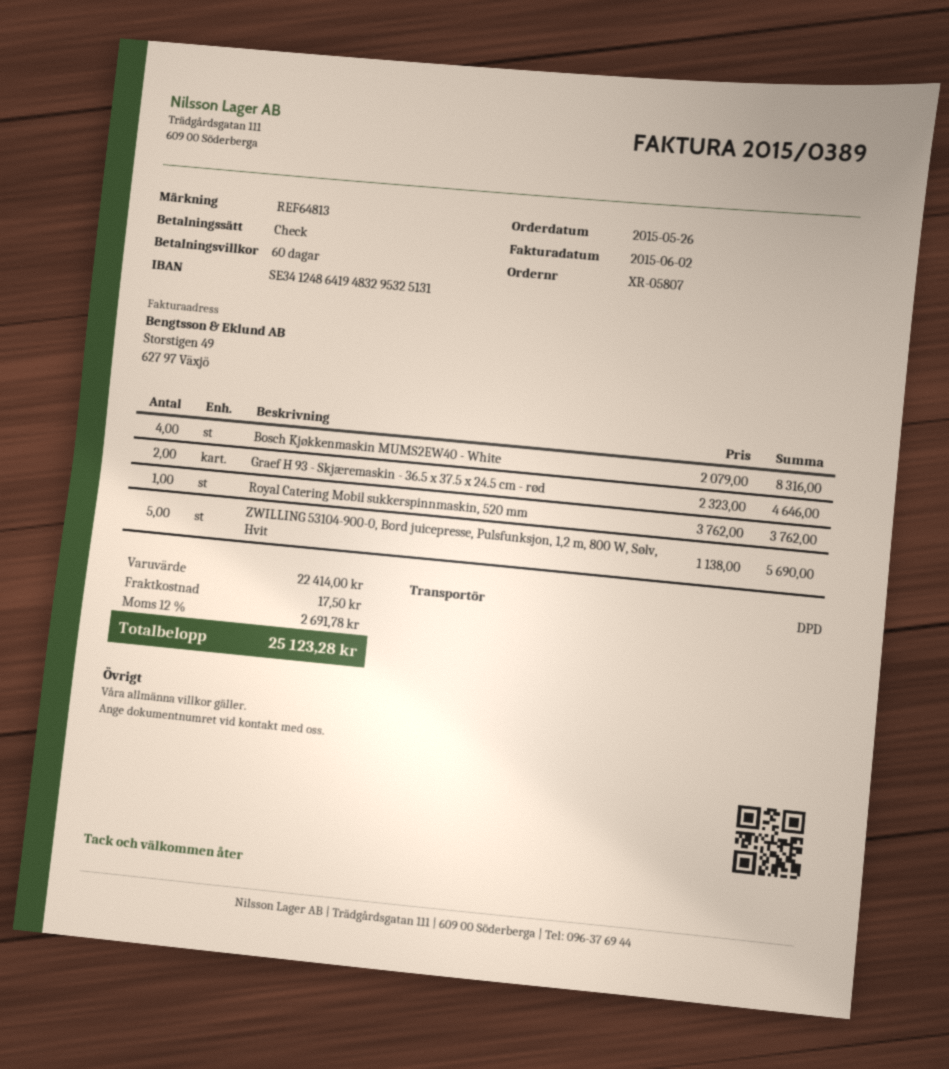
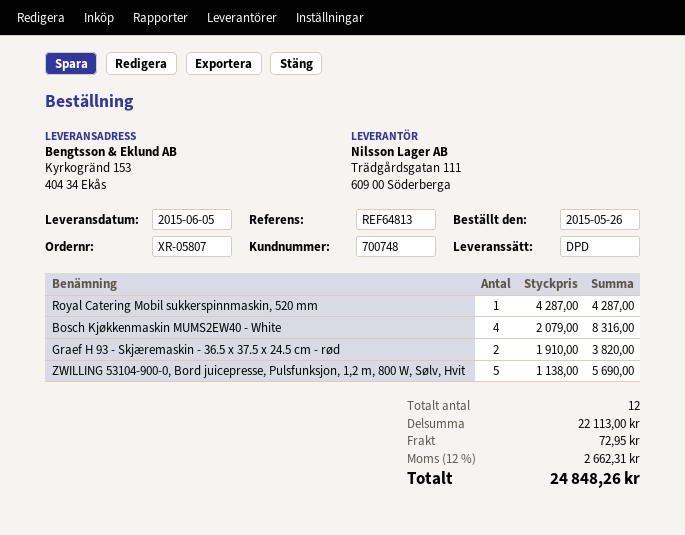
Graef H 93 - Skjæremaskin - 36.5 x 37.5 x 24.5 cm - rød: 2 x 2323.00 = 4646.00 -> 2 x 1910.00 = 3820.00
Royal Catering Mobil sukkerspinnmaskin, 520 mm: 1 x 3762.00 = 3762.00 -> 1 x 4287.00 = 4287.00
subtotal: 22414.00 -> 22113.00
shipping: 17.50 -> 72.95
tax: 12% = 2691.78 -> 12% = 2662.31
total: 25123.28 -> 24848.26

